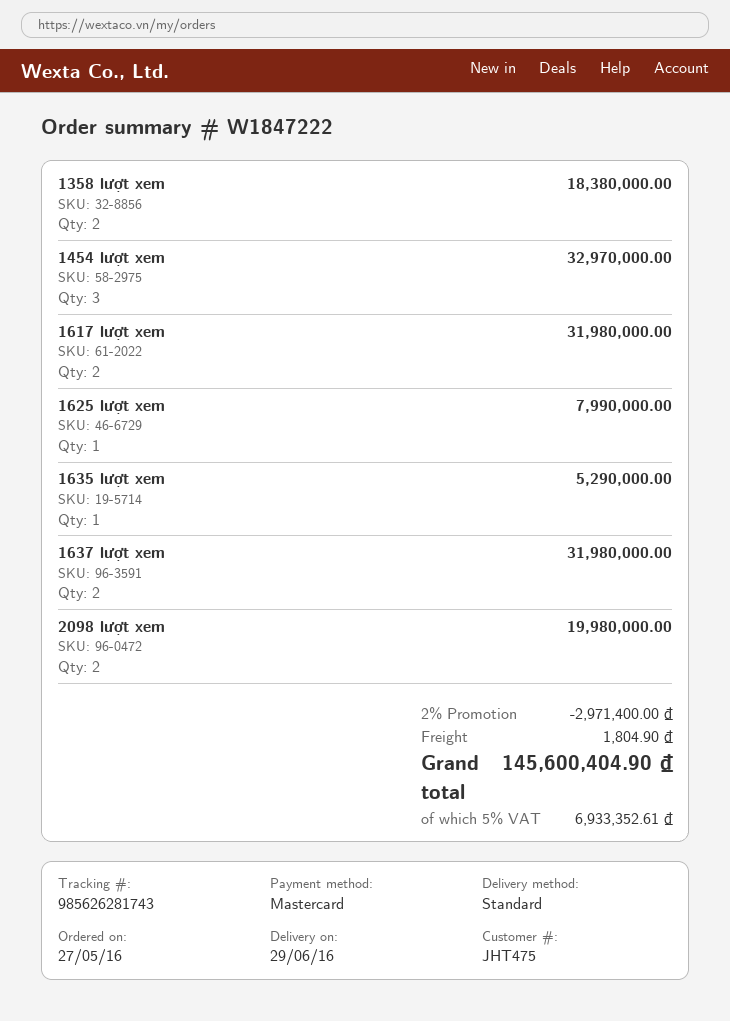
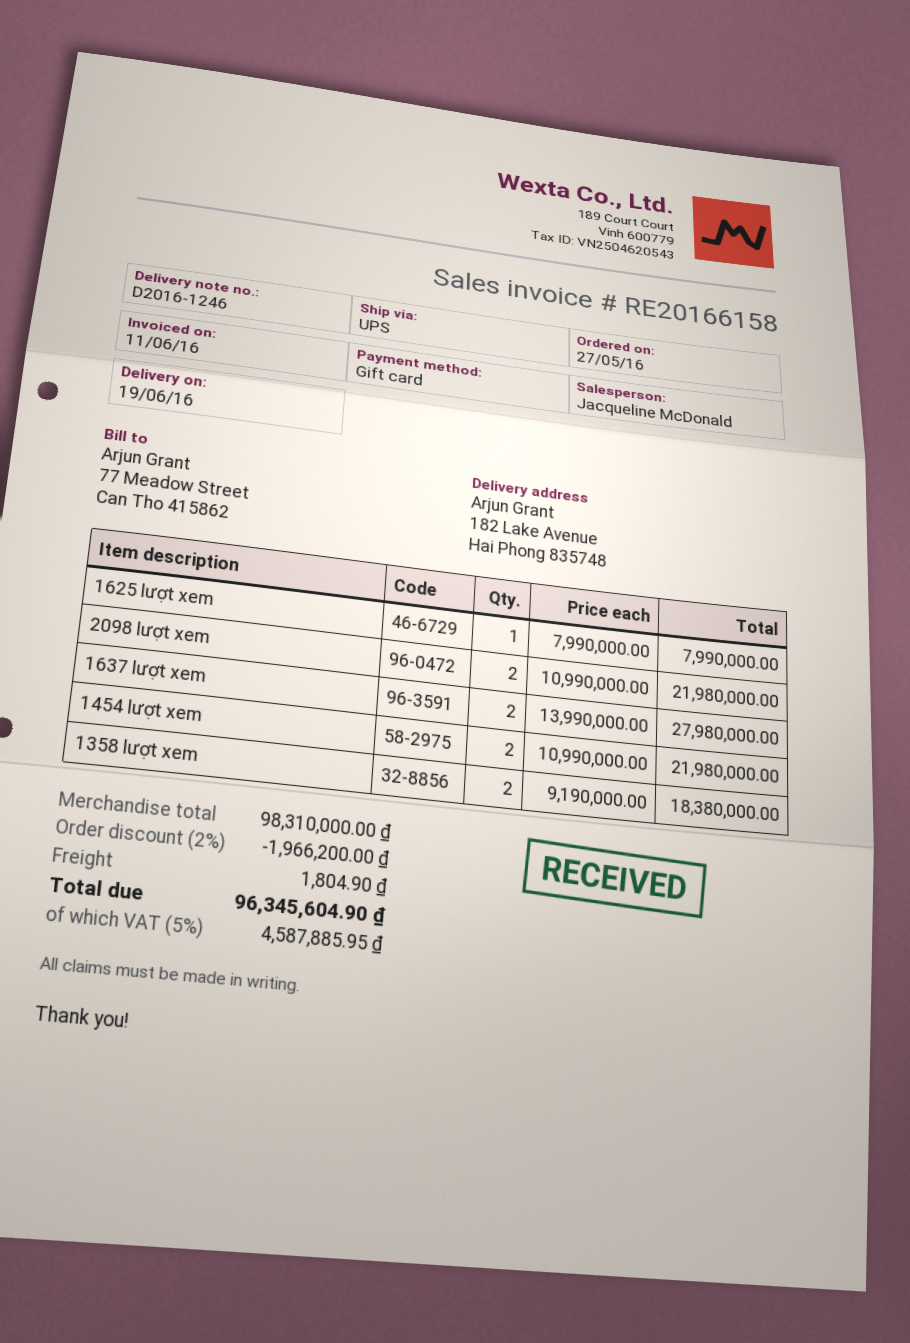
delivery date: 2016-06-29 -> 2016-06-19
payment method: Mastercard -> gift card
shipping method: standard -> UPS
1454 lượt xem: 3 for 32970000.00 -> 2 for 21980000.00
1617 lượt xem: 2 for 31980000.00 -> none
1635 lượt xem: 1 for 5290000.00 -> none
1637 lượt xem: 2 for 31980000.00 -> 2 for 27980000.00
2098 lượt xem: 2 for 19980000.00 -> 2 for 21980000.00
discount: 2% = 2971400.00 -> 2% = 1966200.00
tax: 5% = 6933352.61 -> 5% = 4587885.95
total: 145600404.90 -> 96345604.90

